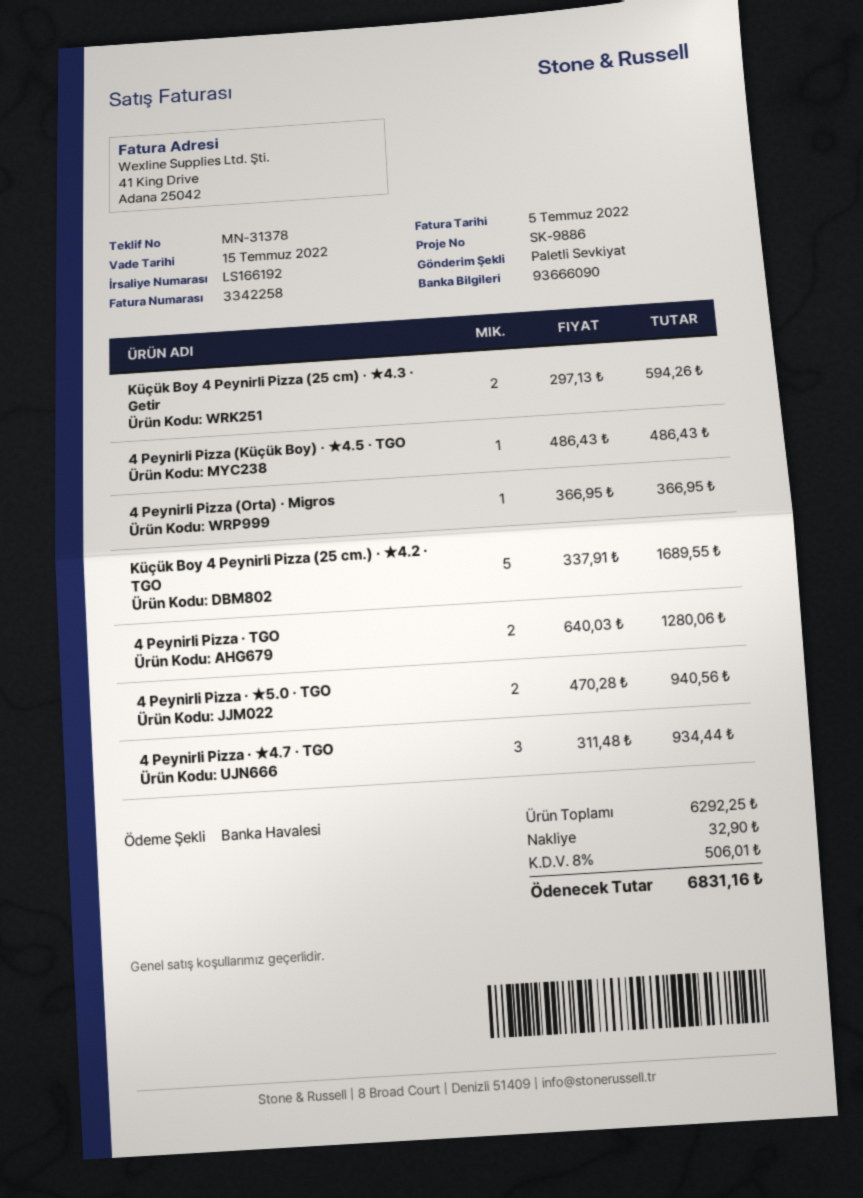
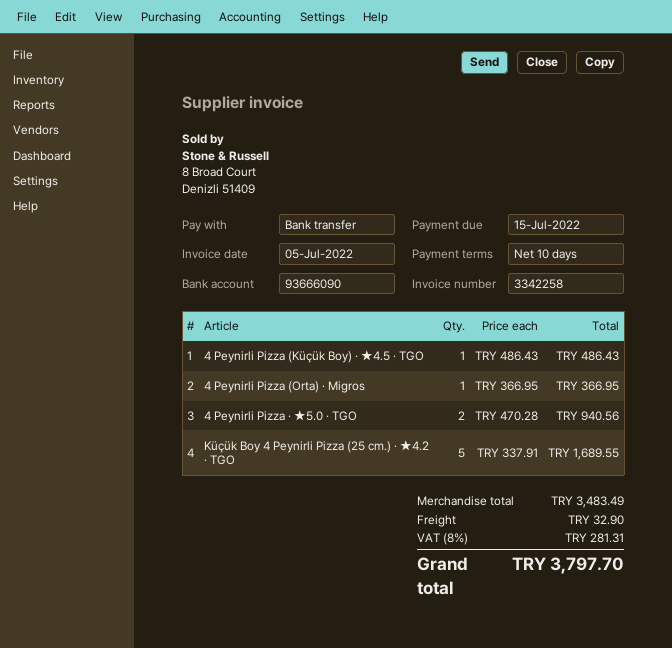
Küçük Boy 4 Peynirli Pizza (25 cm) · ★4.3 · Getir: 2 x 297.13 = 594.26 -> none
4 Peynirli Pizza · TGO: 2 x 640.03 = 1280.06 -> none
4 Peynirli Pizza · ★4.7 · TGO: 3 x 311.48 = 934.44 -> none
subtotal: 6292.25 -> 3483.49
tax: 8% = 506.01 -> 8% = 281.31
total: 6831.16 -> 3797.70

